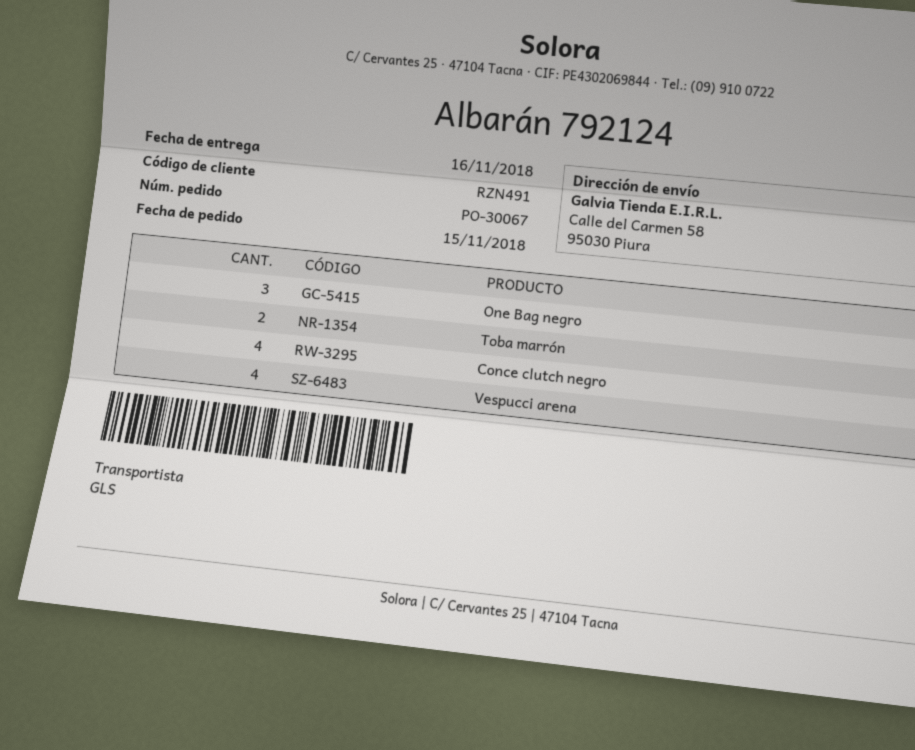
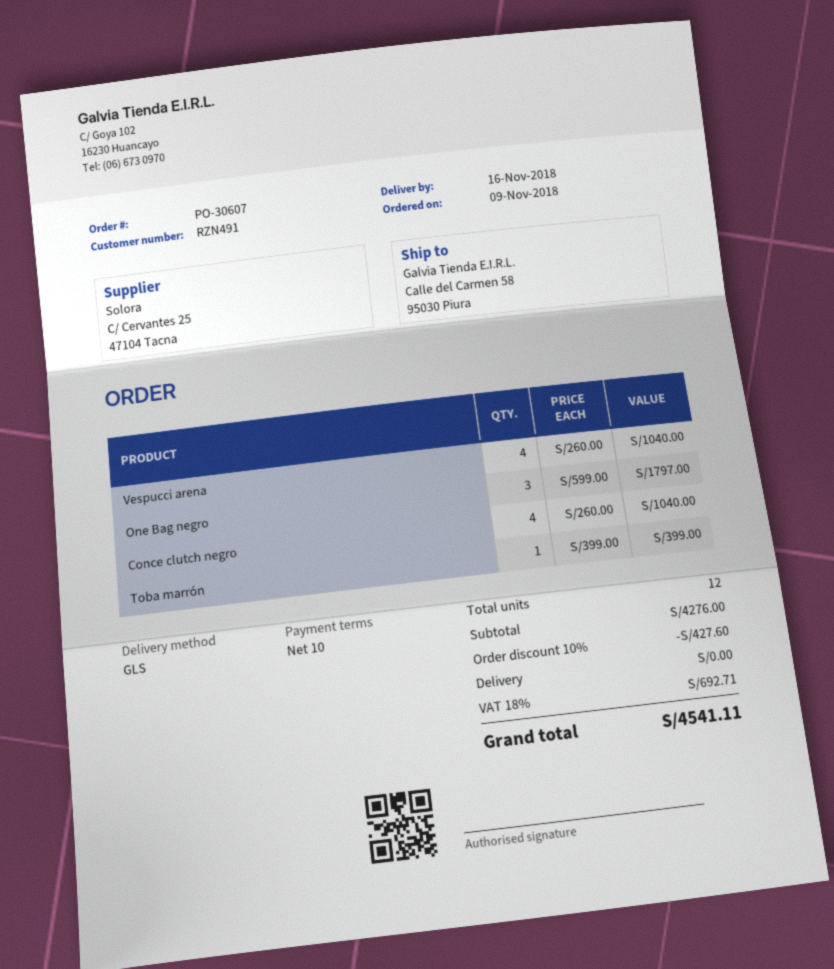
order number: PO-30067 -> PO-30607
order date: 2018-11-15 -> 2018-11-09
Toba marrón: 2 -> 1

